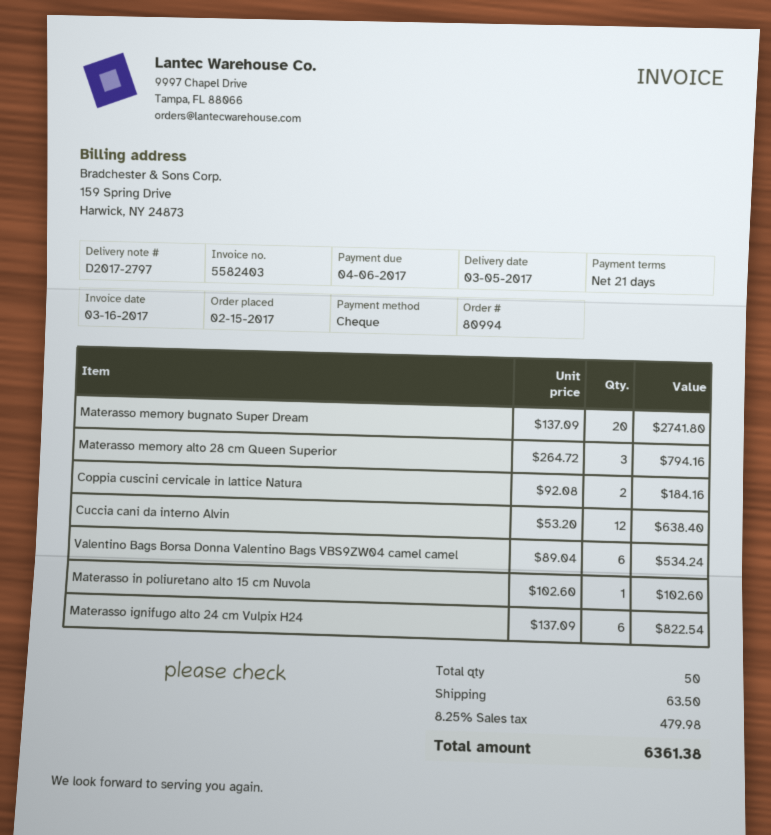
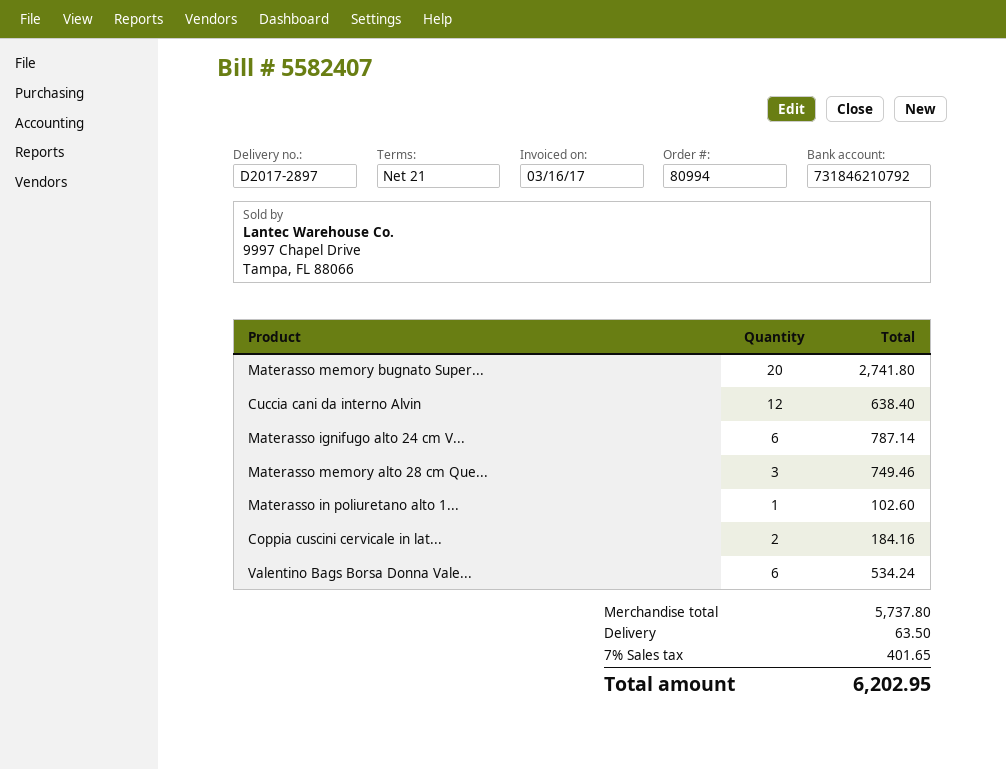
delivery note number: D2017-2797 -> D2017-2897
invoice number: 5582403 -> 5582407
Materasso memory alto 28 cm Queen Superior: 3 for 794.16 -> 3 for 749.46
Materasso ignifugo alto 24 cm Vulpix H24: 6 for 822.54 -> 6 for 787.14
tax: 8.25% = 479.98 -> 7% = 401.65
total: 6361.38 -> 6202.95

